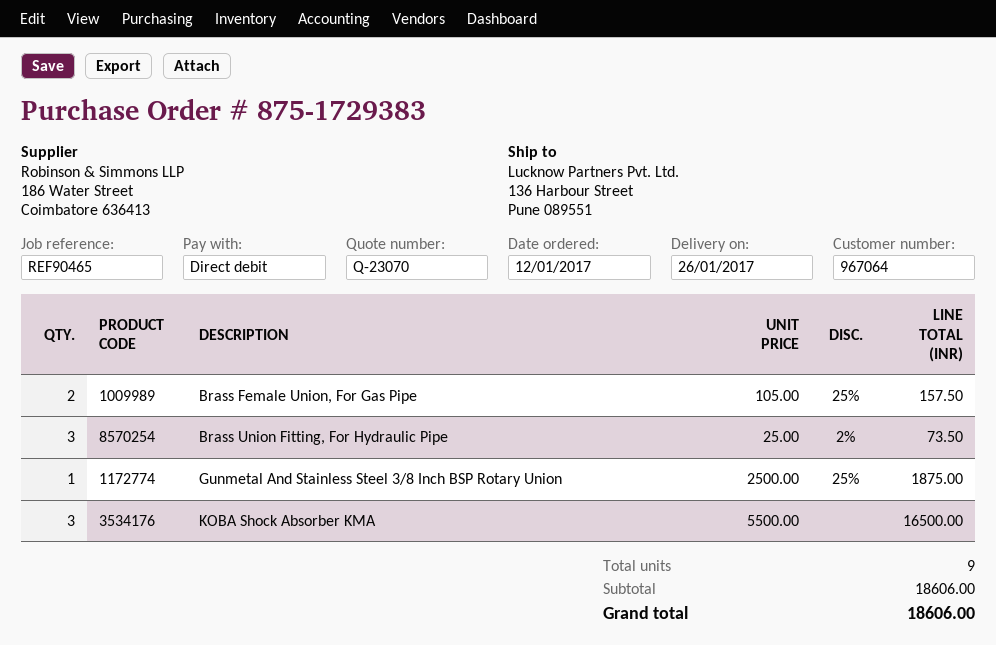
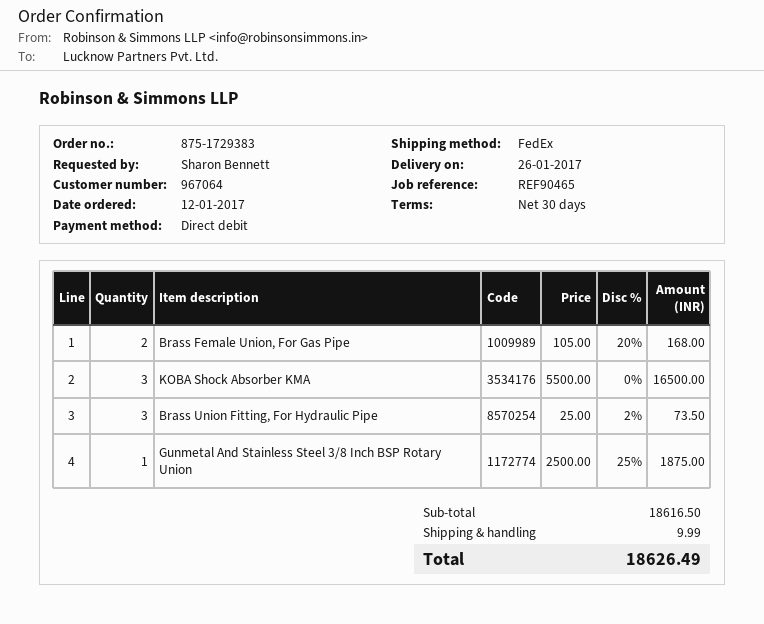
Brass Female Union, For Gas Pipe: 2 x 105.00 - 25% = 157.50 -> 2 x 105.00 - 20% = 168.00
subtotal: 18606.00 -> 18616.50
shipping: none -> 9.99
total: 18606.00 -> 18626.49

